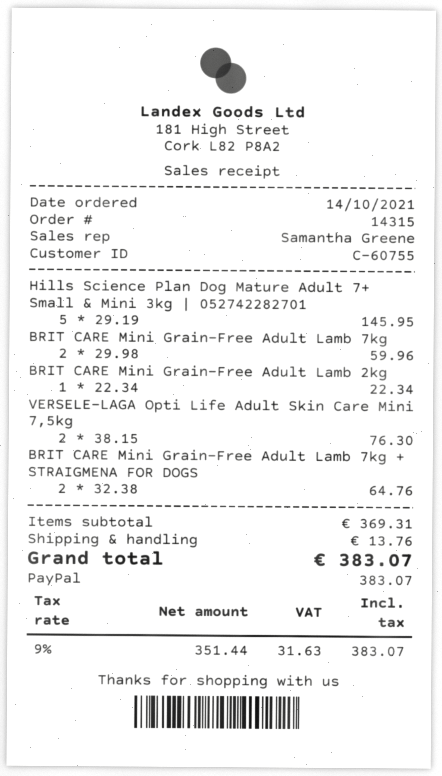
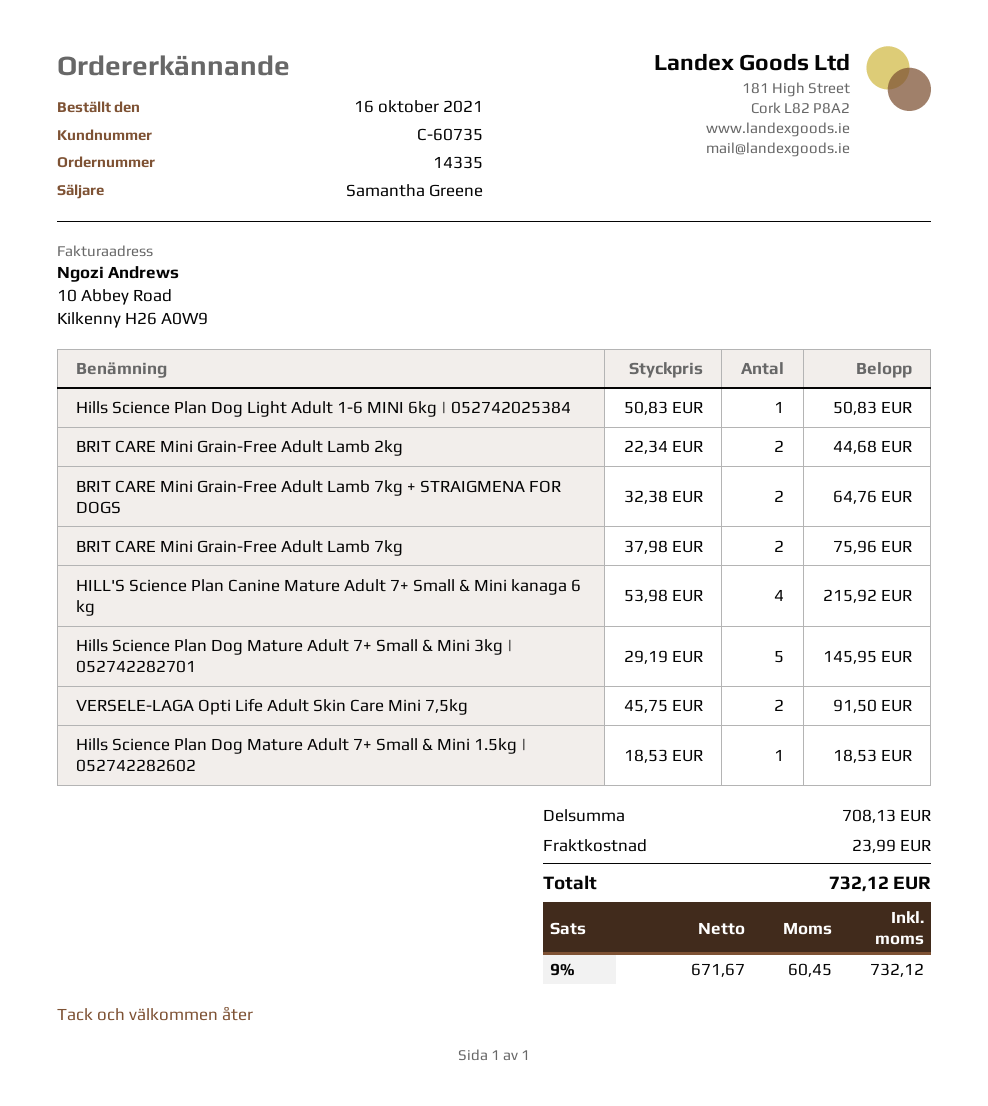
order number: 14315 -> 14335
order date: 2021-10-14 -> 2021-10-16
customer number: C-60755 -> C-60735
BRIT CARE Mini Grain-Free Adult Lamb 7kg: 2 x 29.98 = 59.96 -> 2 x 37.98 = 75.96
BRIT CARE Mini Grain-Free Adult Lamb 2kg: 1 x 22.34 = 22.34 -> 2 x 22.34 = 44.68
VERSELE-LAGA Opti Life Adult Skin Care Mini 7,5kg: 2 x 38.15 = 76.30 -> 2 x 45.75 = 91.50
Hills Science Plan Dog Light Adult 1-6 MINI 6kg | 052742025384: none -> 1 x 50.83 = 50.83
HILL'S Science Plan Canine Mature Adult 7+ Small & Mini kanaga 6 kg: none -> 4 x 53.98 = 215.92
Hills Science Plan Dog Mature Adult 7+ Small & Mini 1.5kg | 052742282602: none -> 1 x 18.53 = 18.53
subtotal: 369.31 -> 708.13
shipping: 13.76 -> 23.99
net: 351.44 -> 671.67
tax: 9% = 31.63 -> 9% = 60.45
total: 383.07 -> 732.12

